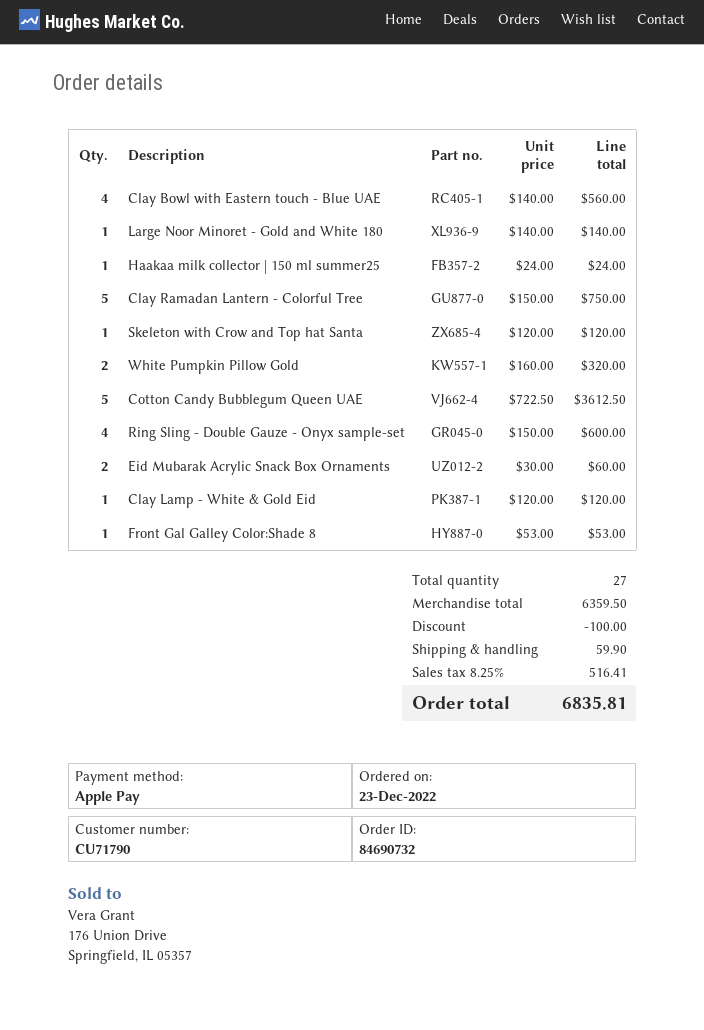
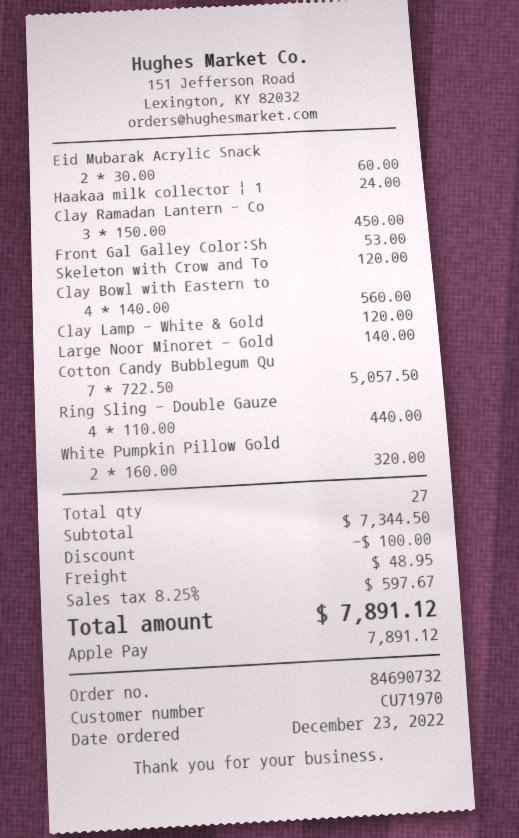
customer number: CU71790 -> CU71970
Clay Ramadan Lantern - Colorful Tree: 5 x 150.00 = 750.00 -> 3 x 150.00 = 450.00
Cotton Candy Bubblegum Queen UAE: 5 x 722.50 = 3612.50 -> 7 x 722.50 = 5057.50
Ring Sling - Double Gauze - Onyx sample-set: 4 x 150.00 = 600.00 -> 4 x 110.00 = 440.00
subtotal: 6359.50 -> 7344.50
shipping: 59.90 -> 48.95
tax: 8.25% = 516.41 -> 8.25% = 597.67
total: 6835.81 -> 7891.12

